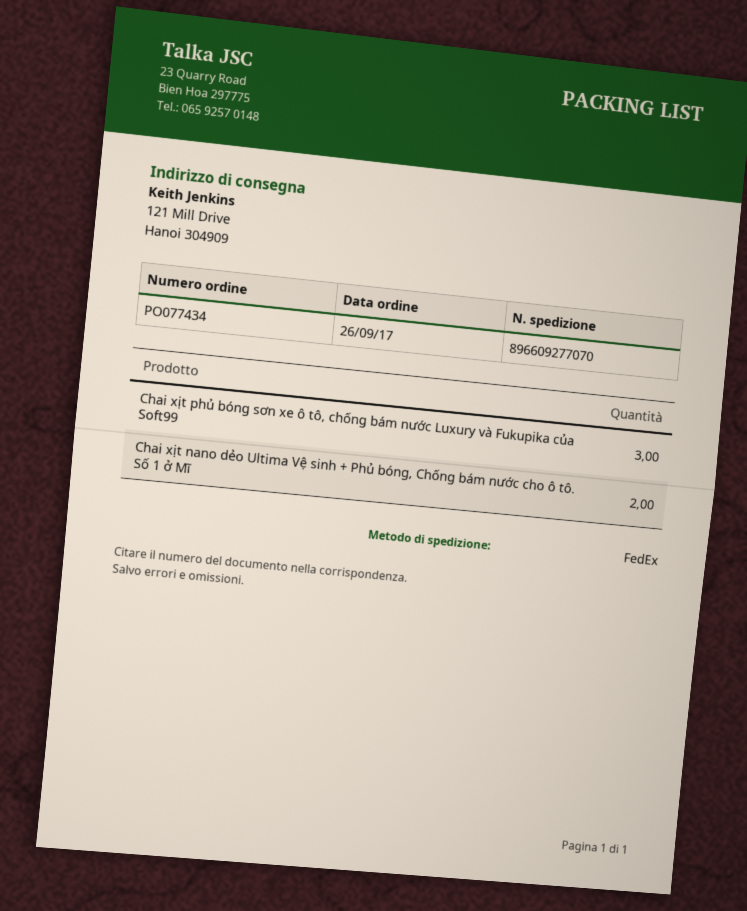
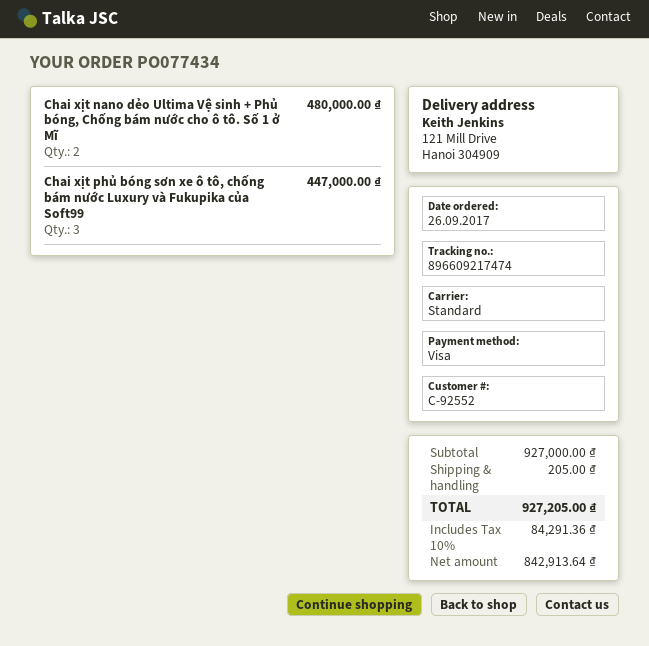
shipping method: FedEx -> standard
tracking number: 896609277070 -> 896609217474

